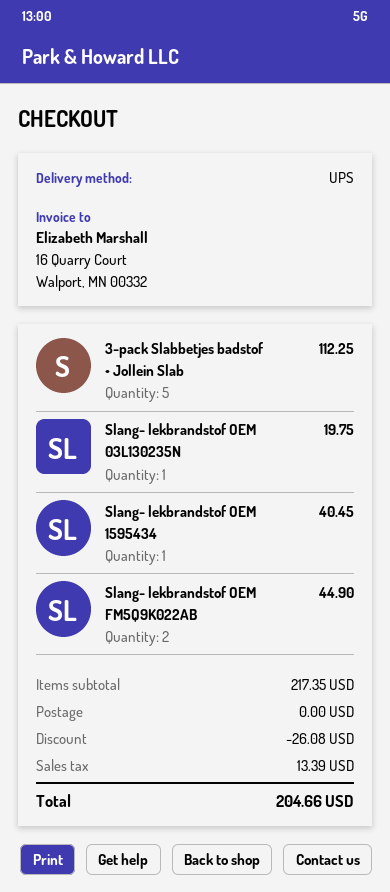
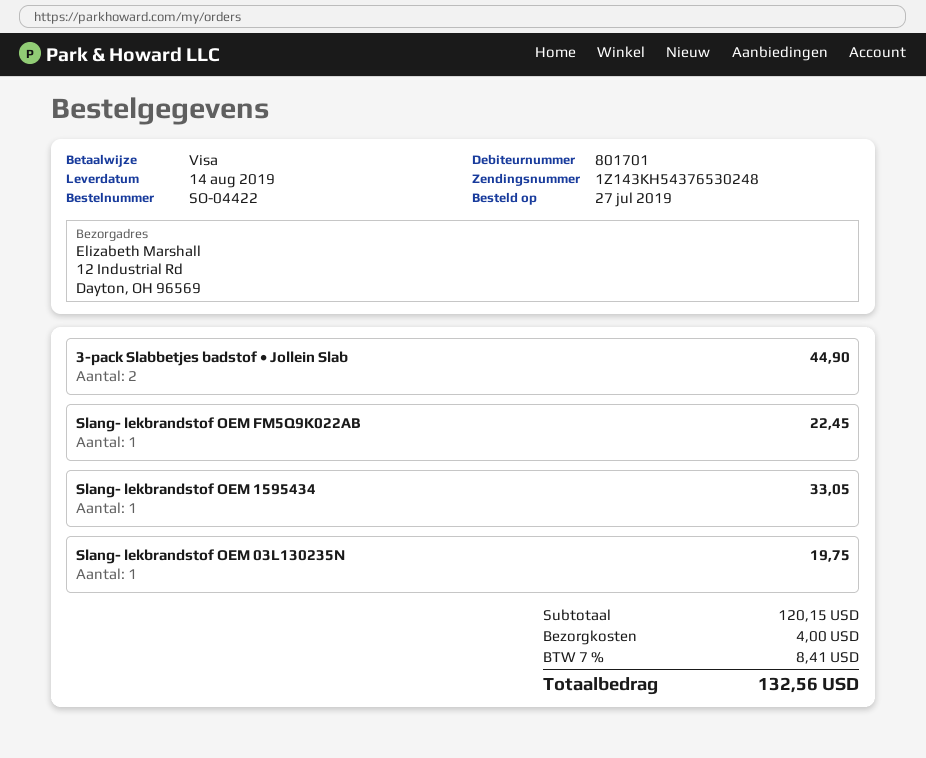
3-pack Slabbetjes badstof • Jollein Slab: 5 for 112.25 -> 2 for 44.90
Slang- lekbrandstof OEM 1595434: 1 for 40.45 -> 1 for 33.05
Slang- lekbrandstof OEM FM5Q9K022AB: 2 for 44.90 -> 1 for 22.45
subtotal: 217.35 -> 120.15
discount: 26.08 -> none
shipping: 0.00 -> 4.00
tax: 13.39 -> 8.41
total: 204.66 -> 132.56

